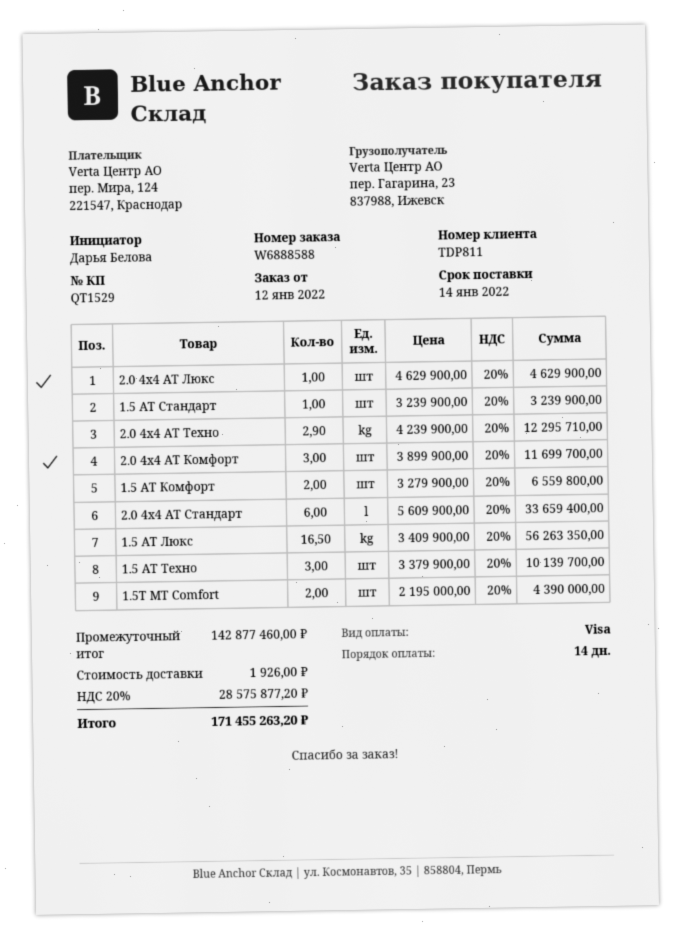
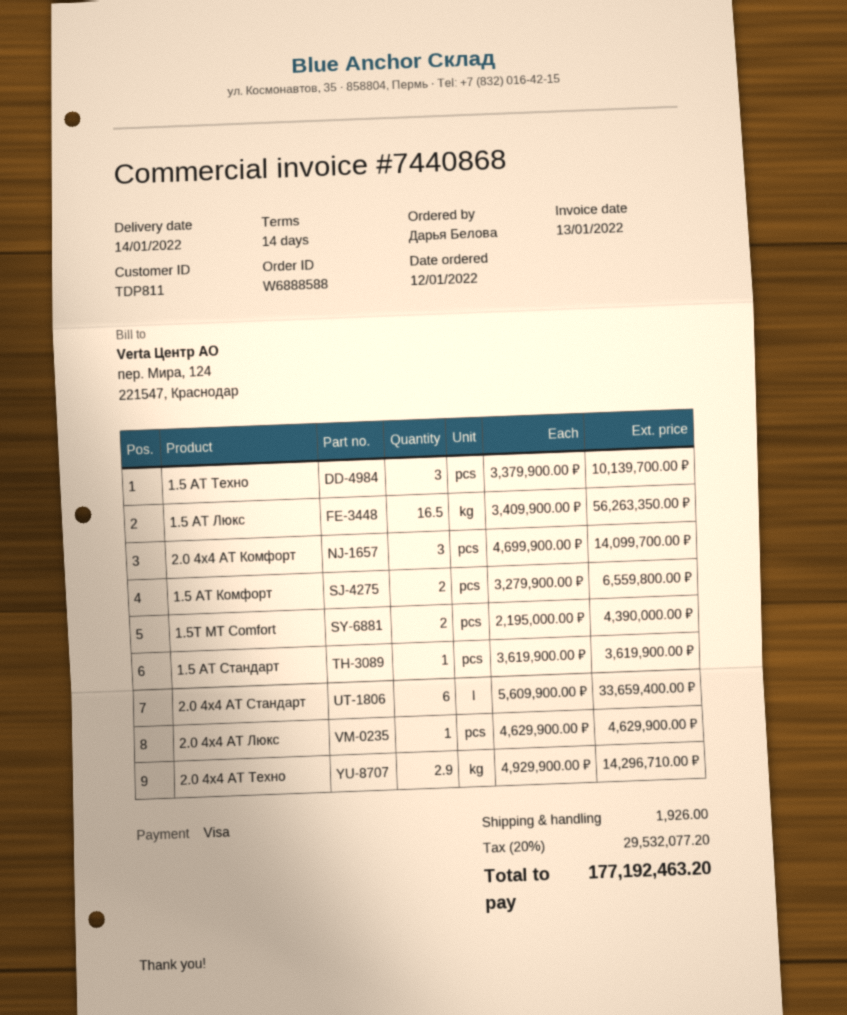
1.5 AT Стандарт: 1 x 3239900.00 = 3239900.00 -> 1 x 3619900.00 = 3619900.00
2.0 4x4 AT Техно: 2.9 x 4239900.00 = 12295710.00 -> 2.9 x 4929900.00 = 14296710.00
2.0 4x4 AT Комфорт: 3 x 3899900.00 = 11699700.00 -> 3 x 4699900.00 = 14099700.00
tax: 20% = 28575877.20 -> 20% = 29532077.20
total: 171455263.20 -> 177192463.20

